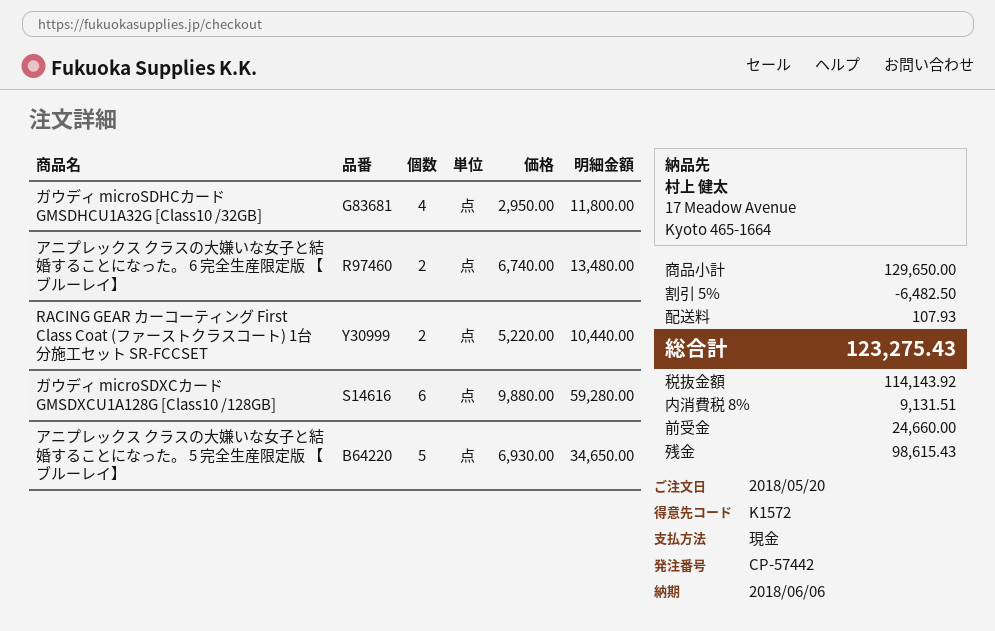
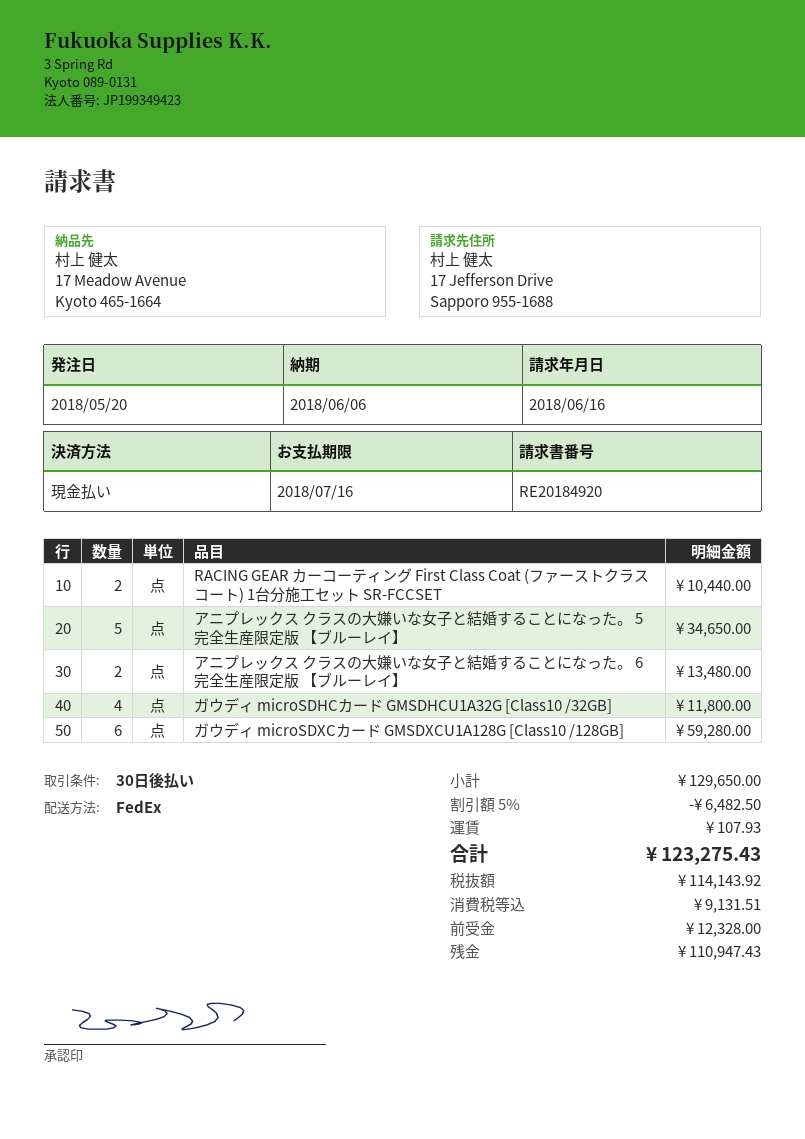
deposit: 24660.00 -> 12328.00
balance: 98615.43 -> 110947.43

